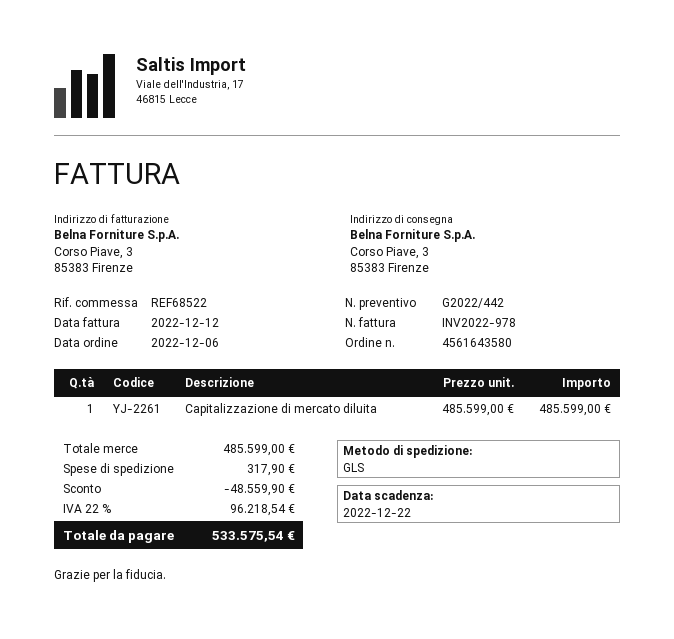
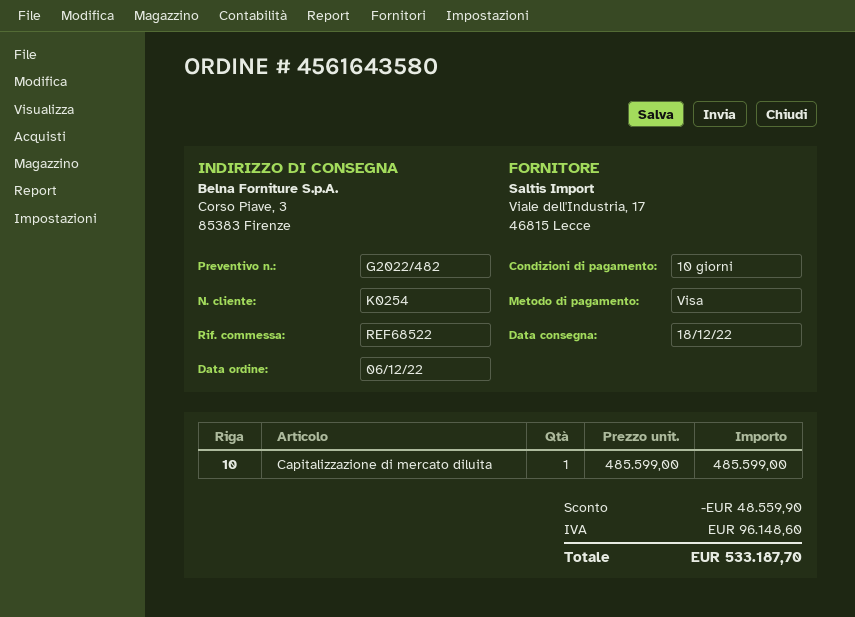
quote number: G2022/442 -> G2022/482
shipping: 317.90 -> none
tax: 96218.54 -> 96148.60
total: 533575.54 -> 533187.70

